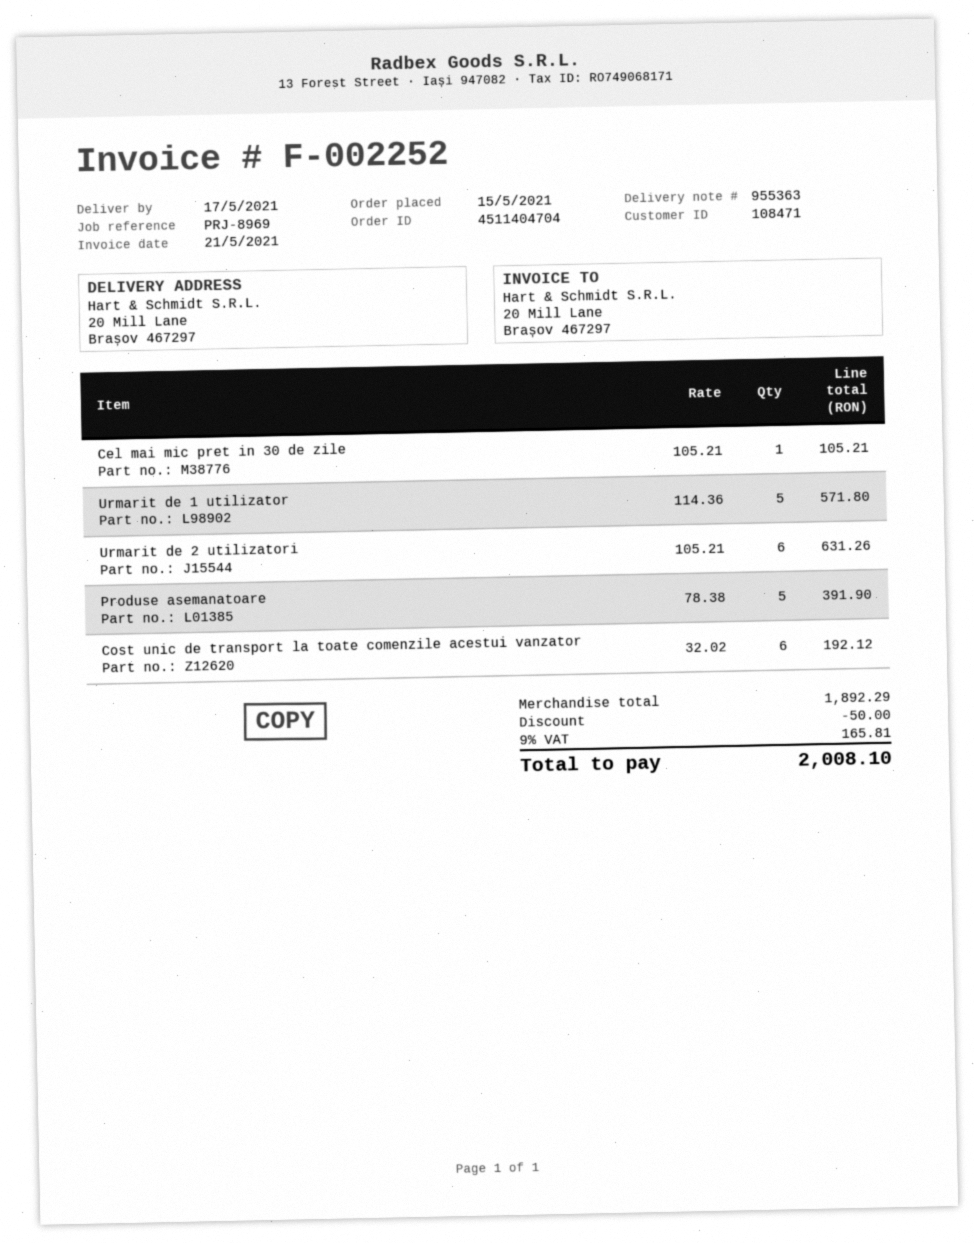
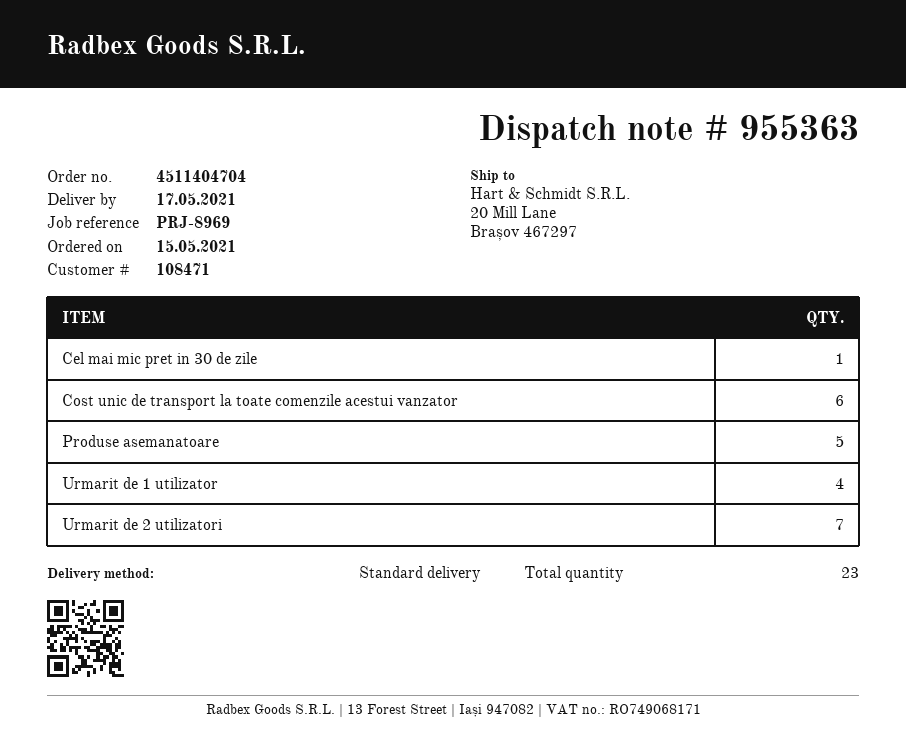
Urmarit de 1 utilizator: 5 -> 4
Urmarit de 2 utilizatori: 6 -> 7

